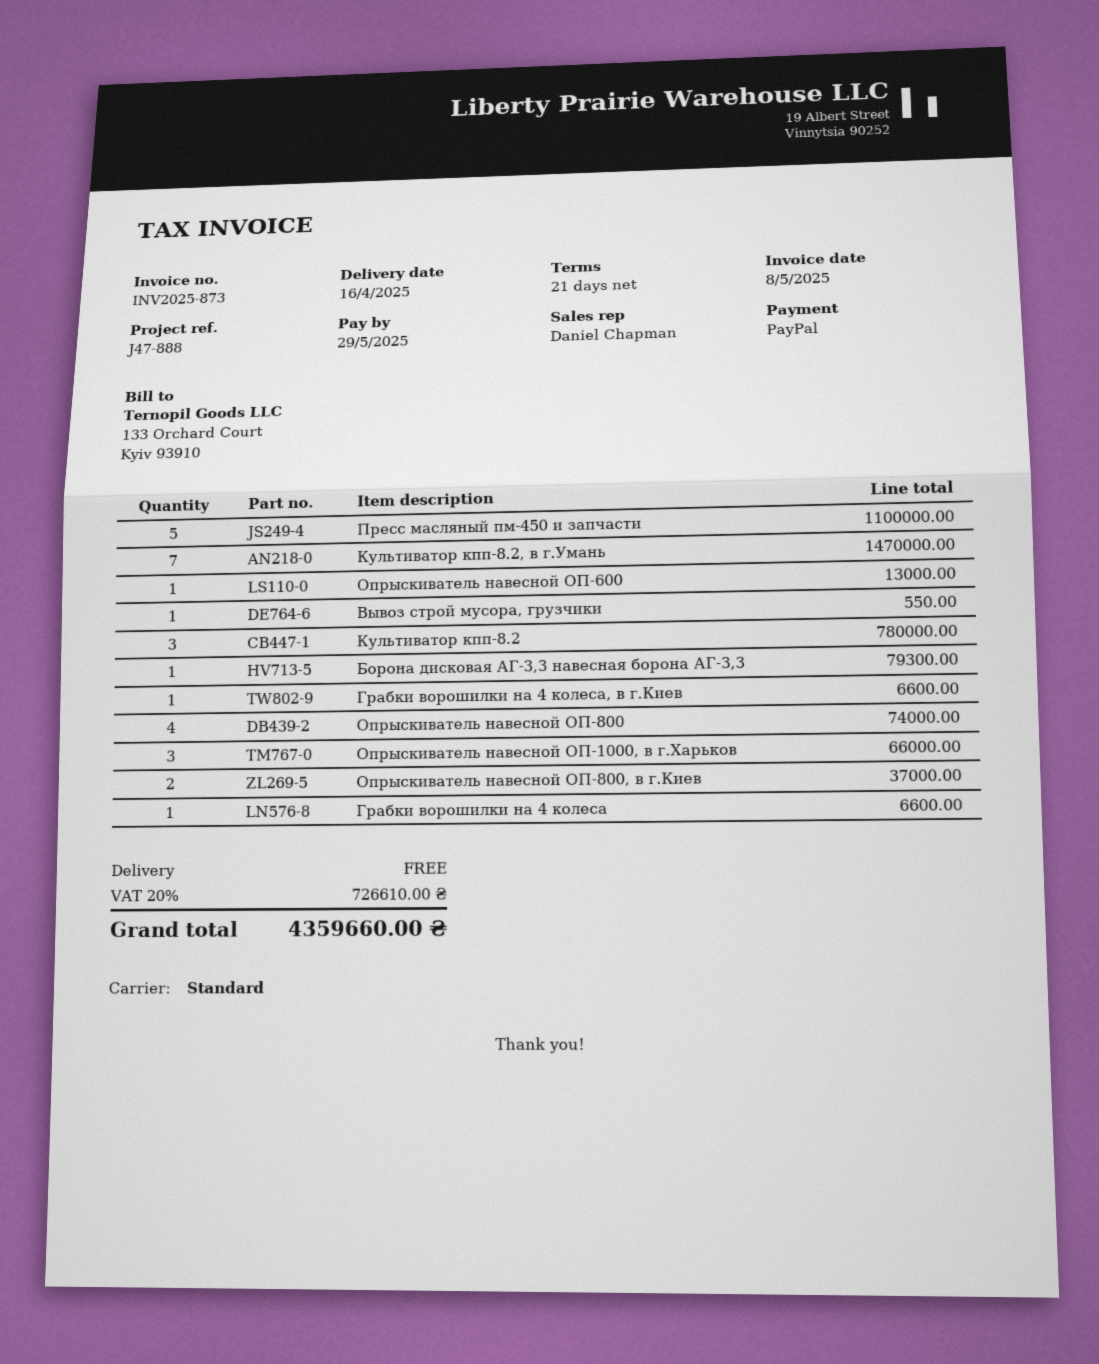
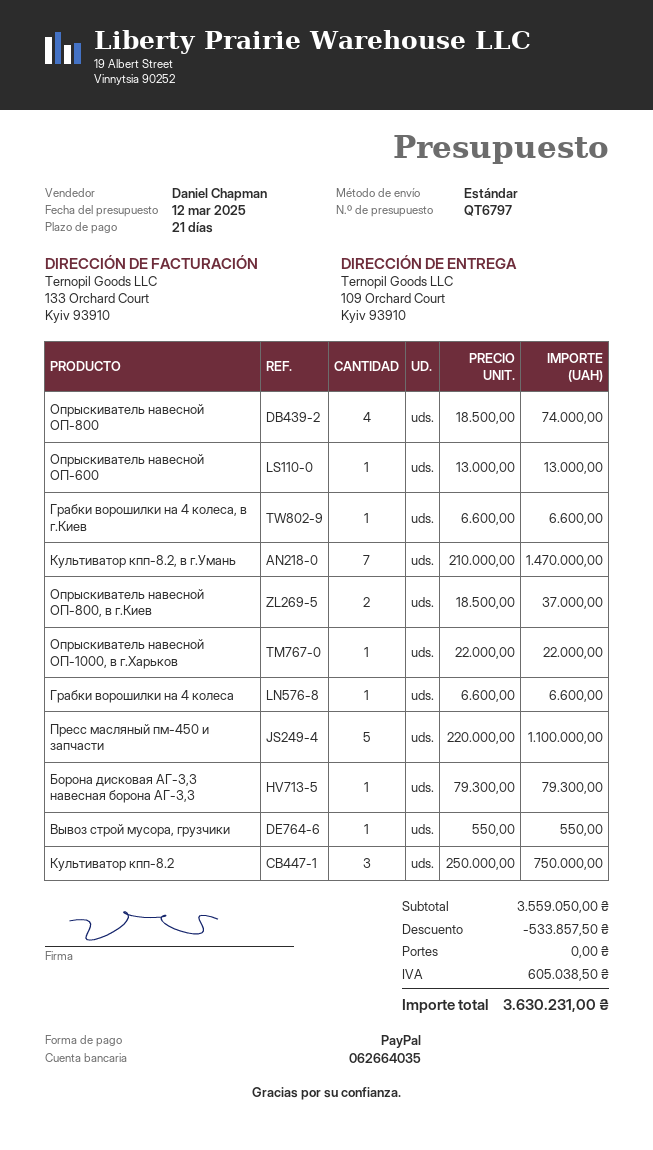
Культиватор кпп-8.2: 3 for 780000.00 -> 3 for 750000.00
Опрыскиватель навесной ОП-1000, в г.Харьков: 3 for 66000.00 -> 1 for 22000.00
discount: none -> 533857.50
tax: 726610.00 -> 605038.50
total: 4359660.00 -> 3630231.00

